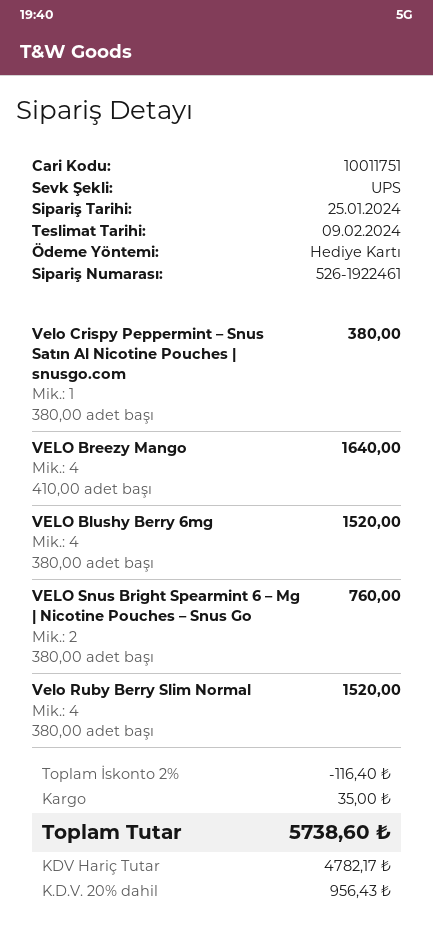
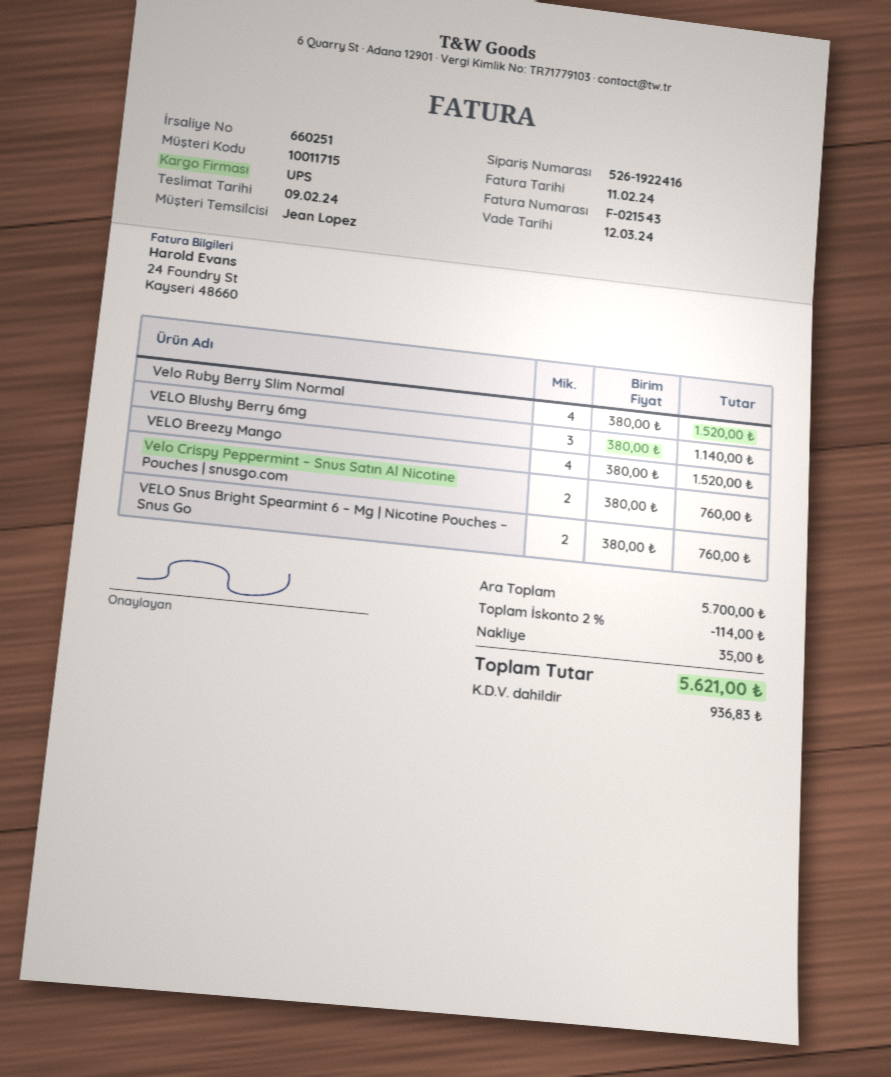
order number: 526-1922461 -> 526-1922416
customer number: 10011751 -> 10011715
Velo Crispy Peppermint – Snus Satın Al Nicotine Pouches | snusgo.com: 1 x 380.00 = 380.00 -> 2 x 380.00 = 760.00
VELO Breezy Mango: 4 x 410.00 = 1640.00 -> 4 x 380.00 = 1520.00
VELO Blushy Berry 6mg: 4 x 380.00 = 1520.00 -> 3 x 380.00 = 1140.00
discount: 2% = 116.40 -> 2% = 114.00
tax: 956.43 -> 936.83
total: 5738.60 -> 5621.00

